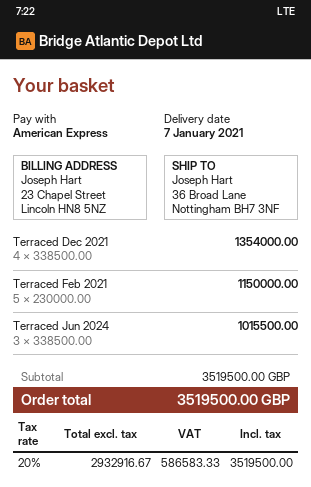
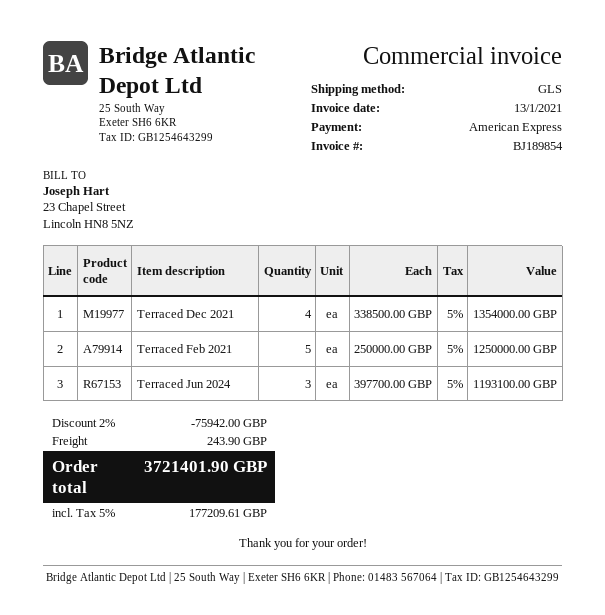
Terraced Feb 2021: 5 x 230000.00 = 1150000.00 -> 5 x 250000.00 = 1250000.00
Terraced Jun 2024: 3 x 338500.00 = 1015500.00 -> 3 x 397700.00 = 1193100.00
discount: none -> 2% = 75942.00
shipping: none -> 243.90
tax: 20% = 586583.33 -> 5% = 177209.61
total: 3519500.00 -> 3721401.90

